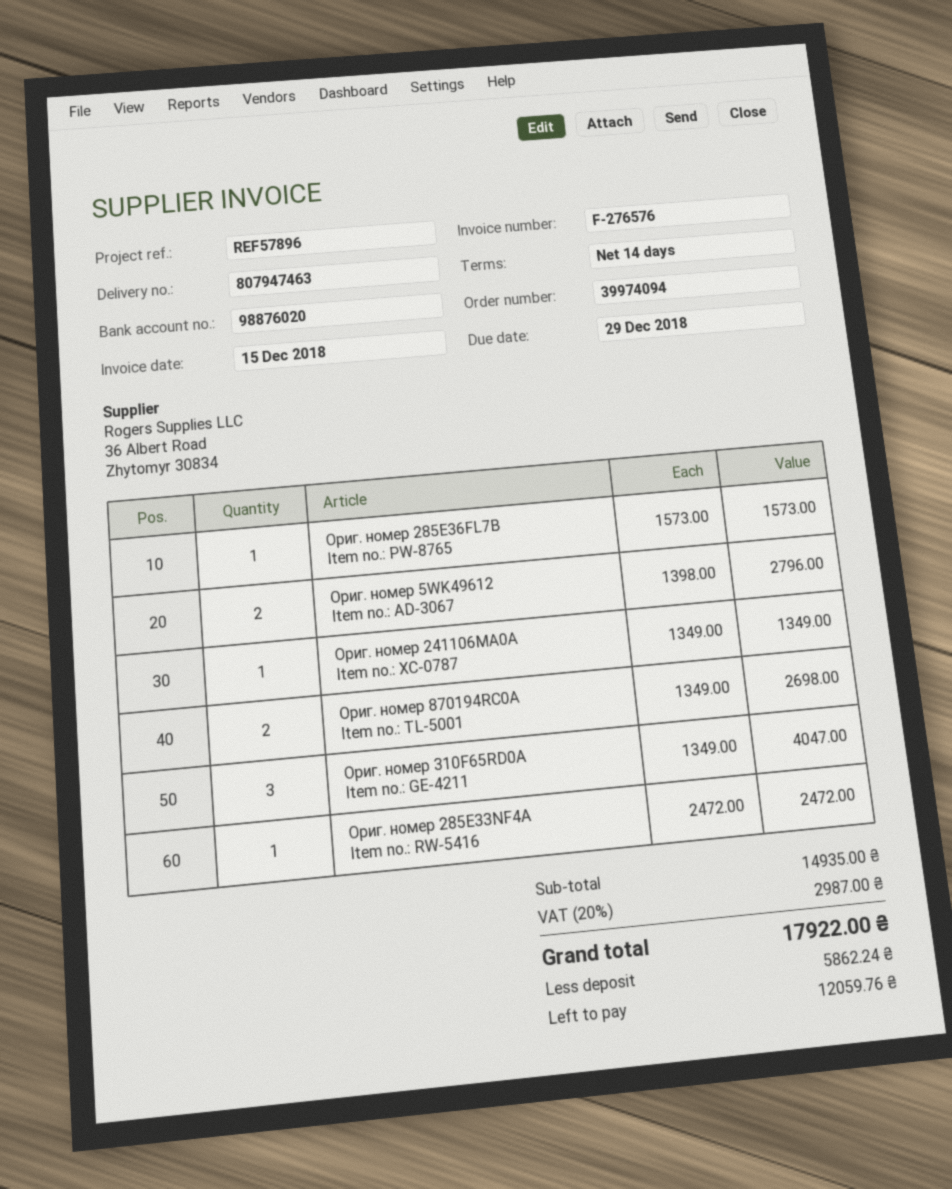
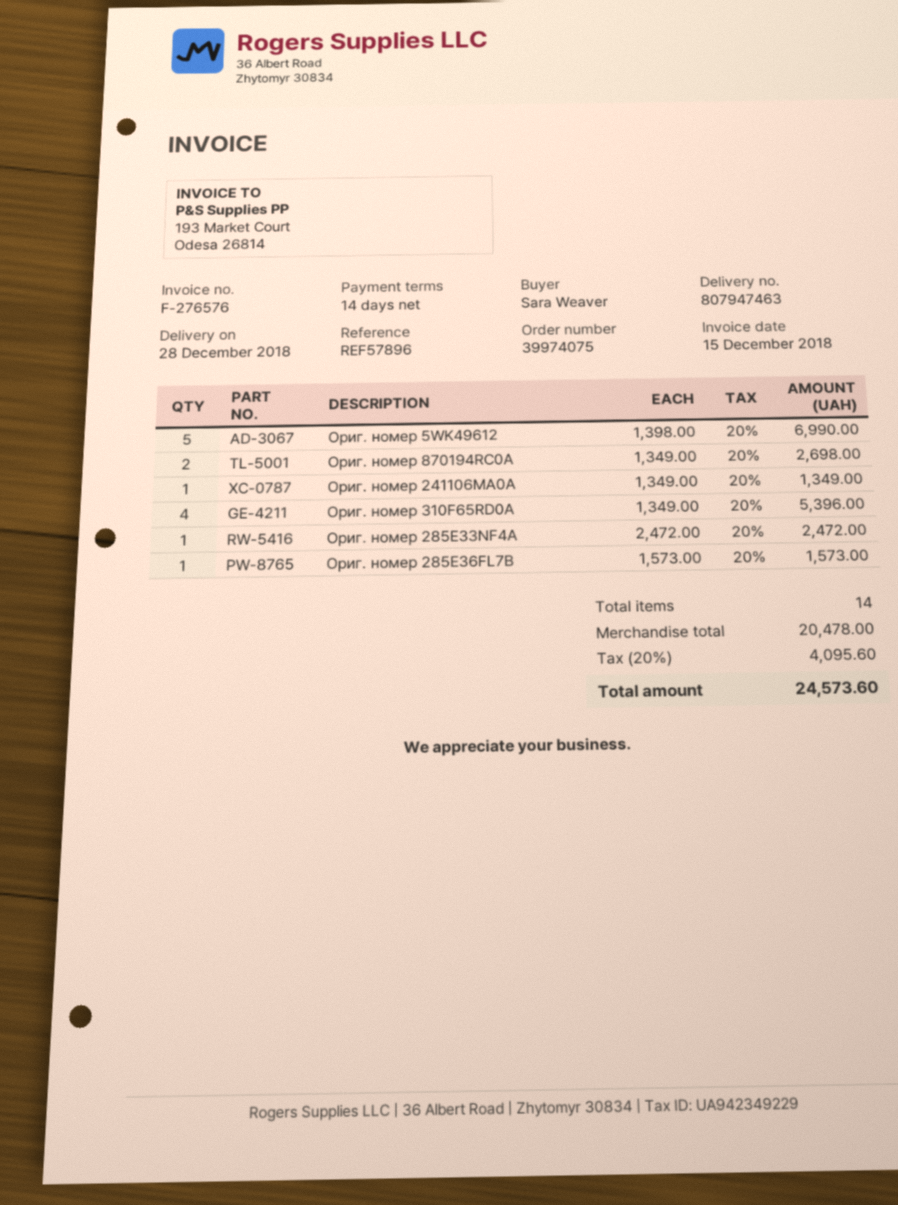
order number: 39974094 -> 39974075
Ориг. номер 5WK49612: 2 x 1398.00 = 2796.00 -> 5 x 1398.00 = 6990.00
Ориг. номер 310F65RD0A: 3 x 1349.00 = 4047.00 -> 4 x 1349.00 = 5396.00
subtotal: 14935.00 -> 20478.00
tax: 20% = 2987.00 -> 20% = 4095.60
total: 17922.00 -> 24573.60

